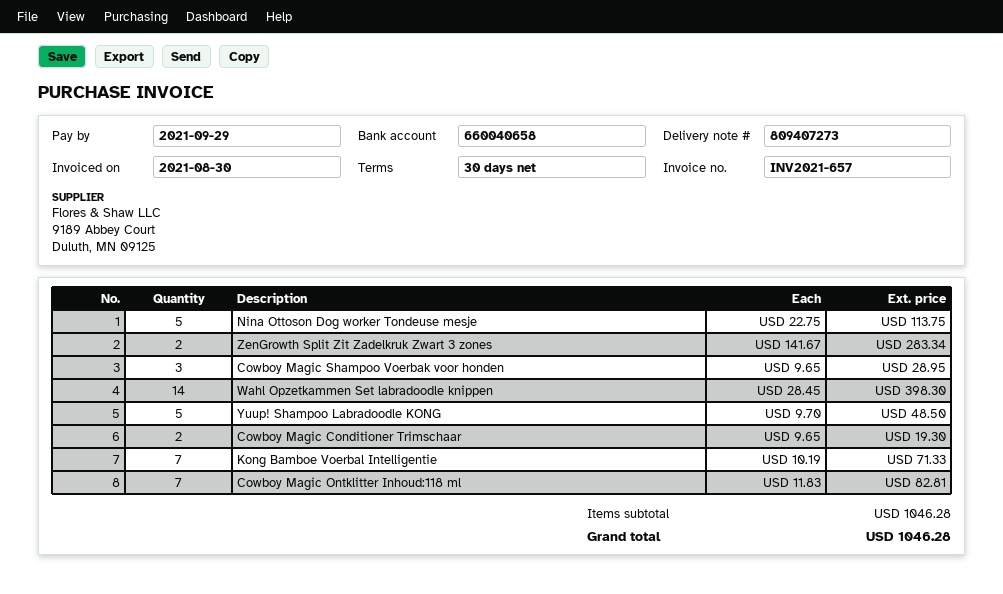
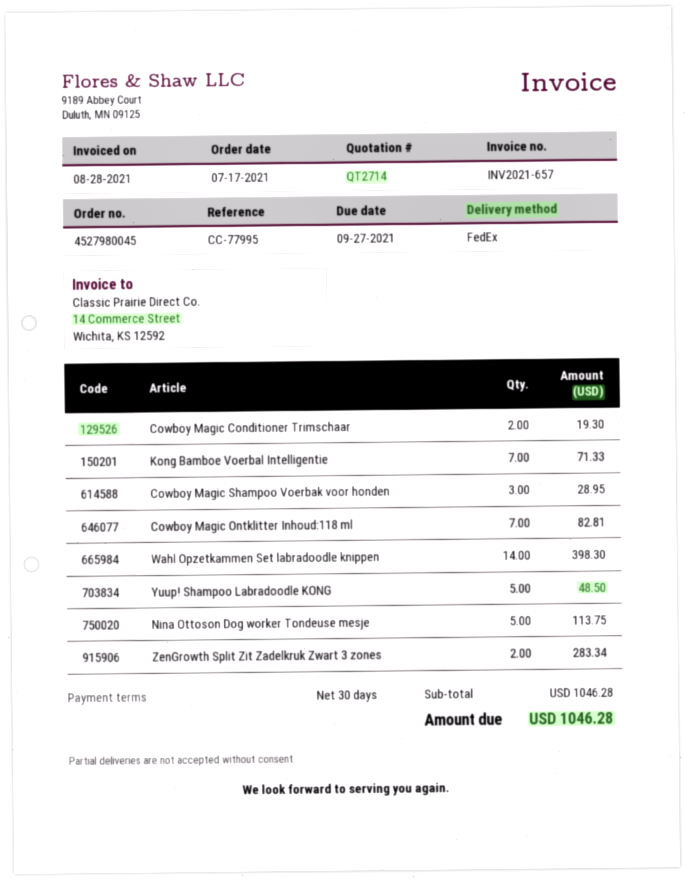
invoice date: 2021-08-30 -> 2021-08-28
due date: 2021-09-29 -> 2021-09-27

